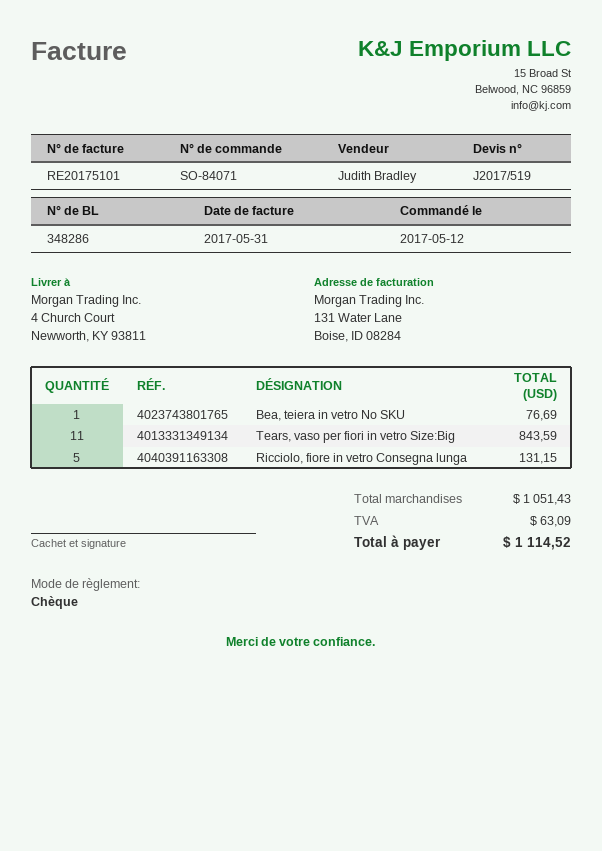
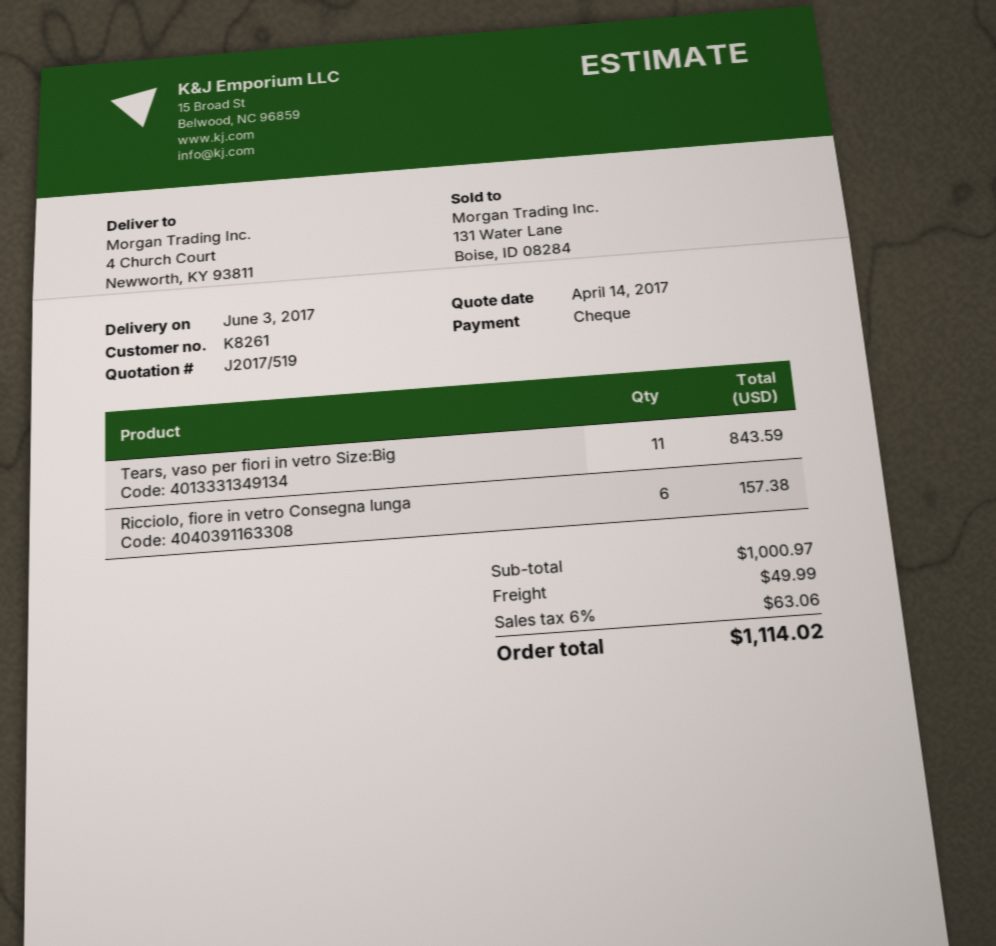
Bea, teiera in vetro No SKU: 1 for 76.69 -> none
Ricciolo, fiore in vetro Consegna lunga: 5 for 131.15 -> 6 for 157.38
subtotal: 1051.43 -> 1000.97
shipping: none -> 49.99
tax: 63.09 -> 63.06
total: 1114.52 -> 1114.02

